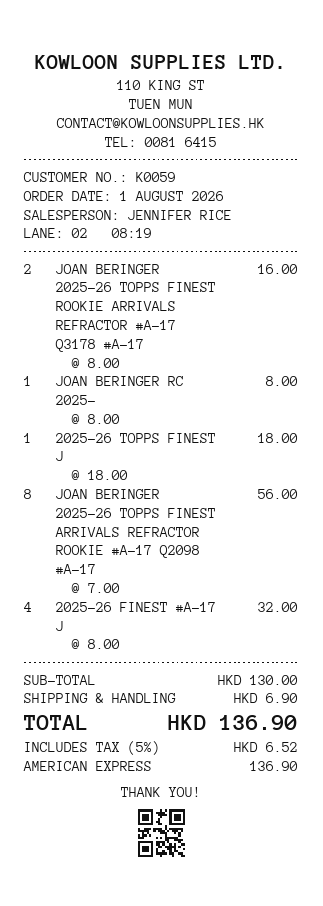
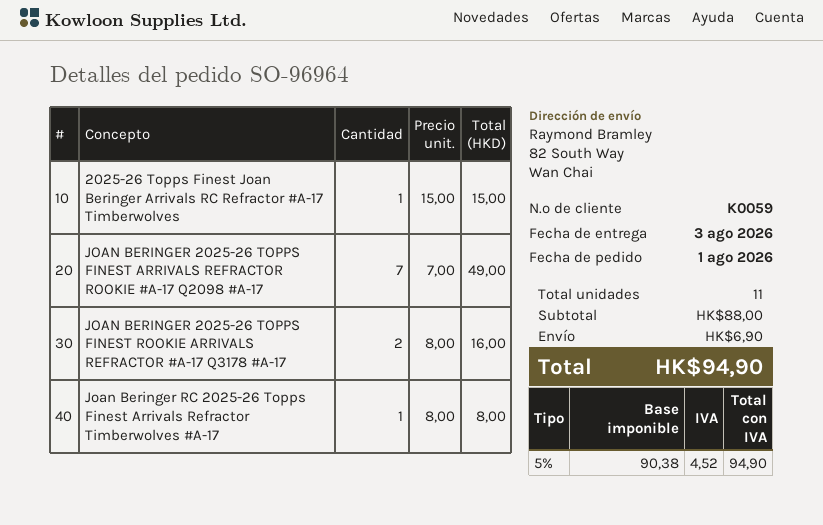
2025-26 TOPPS FINEST J: 1 x 18.00 = 18.00 -> 1 x 15.00 = 15.00
JOAN BERINGER 2025-26 TOPPS FINEST ARRIVALS REFRACTOR ROOKIE #A-17 Q2098 #A-17: 8 x 7.00 = 56.00 -> 7 x 7.00 = 49.00
2025-26 FINEST #A-17 J: 4 x 8.00 = 32.00 -> none
subtotal: 130.00 -> 88.00
tax: 5% = 6.52 -> 5% = 4.52
total: 136.90 -> 94.90

